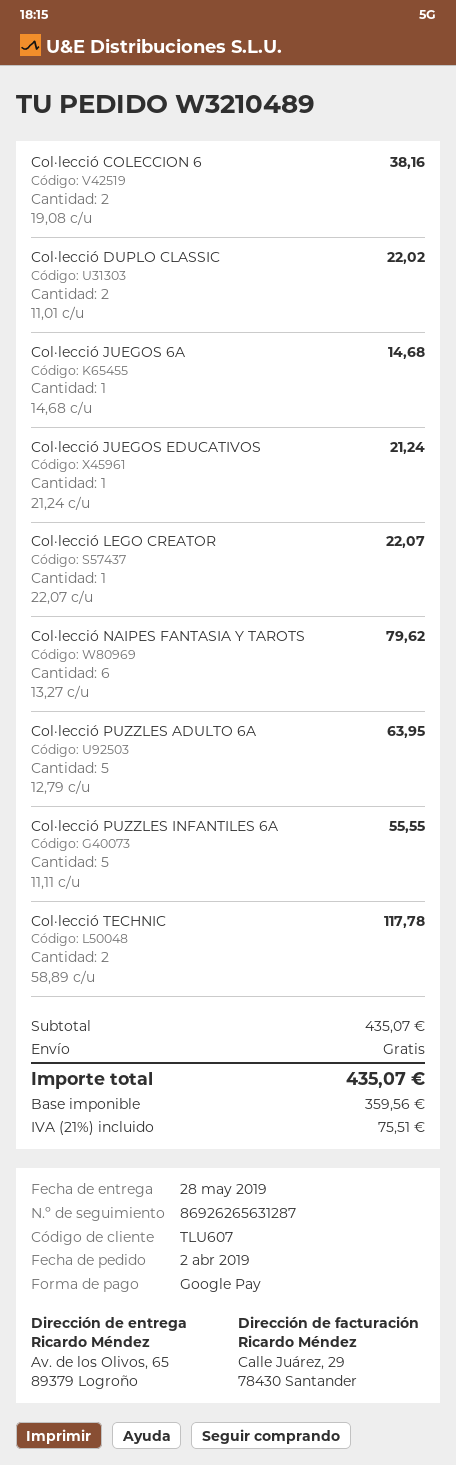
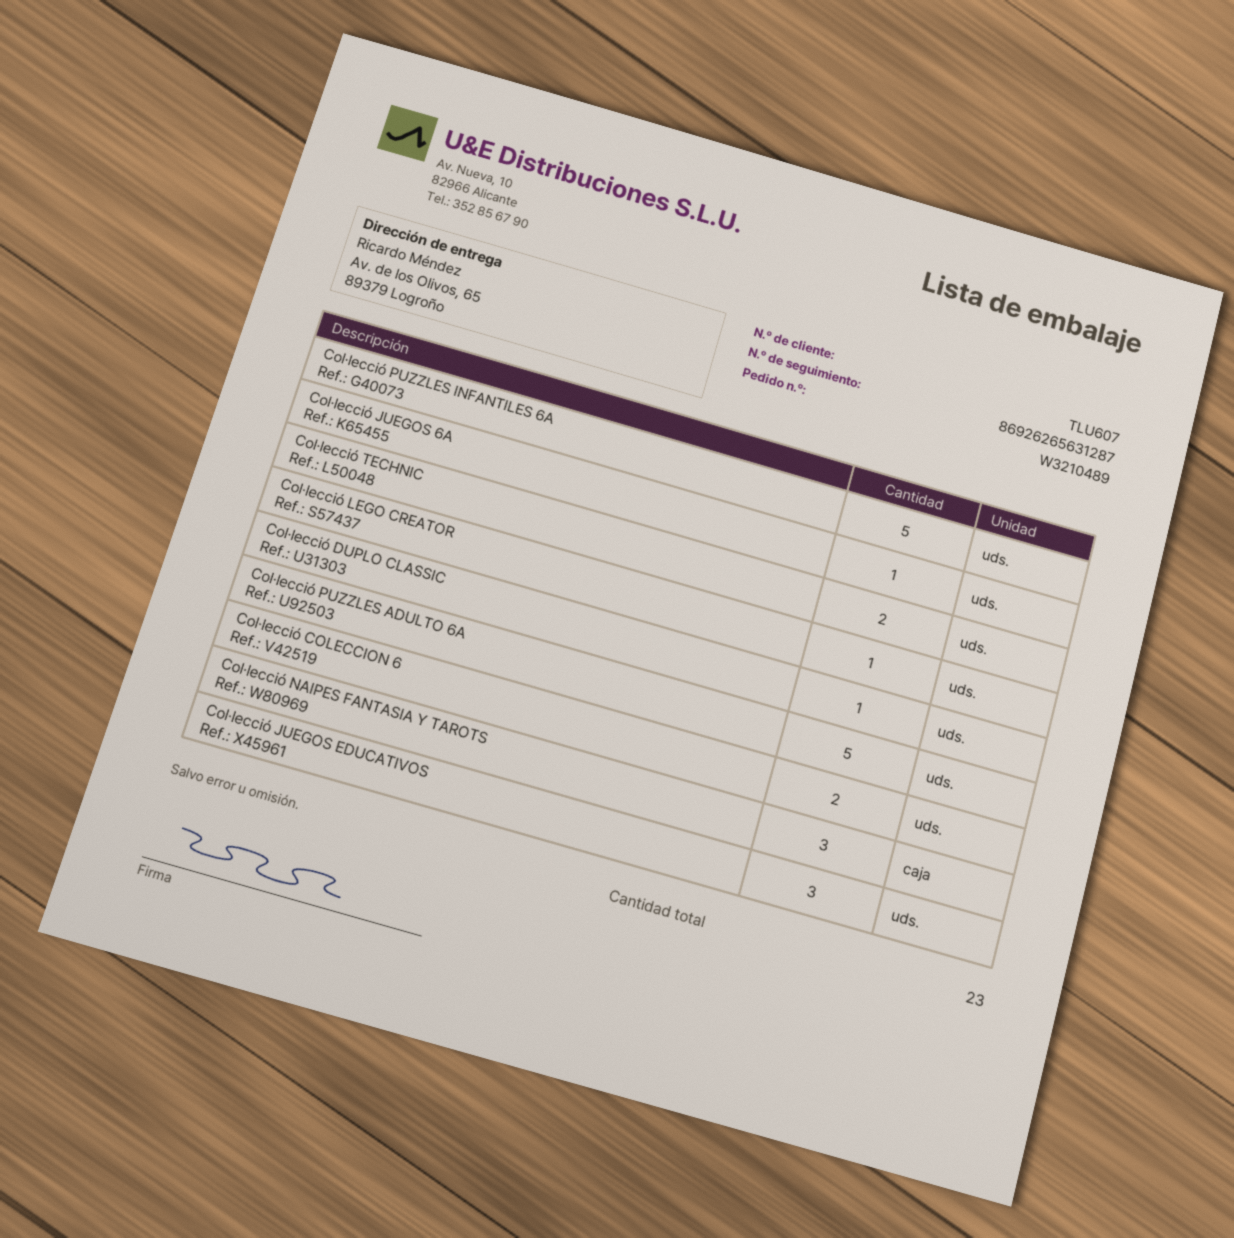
Col·lecció DUPLO CLASSIC: 2 -> 1
Col·lecció JUEGOS EDUCATIVOS: 1 -> 3
Col·lecció NAIPES FANTASIA Y TAROTS: 6 -> 3

